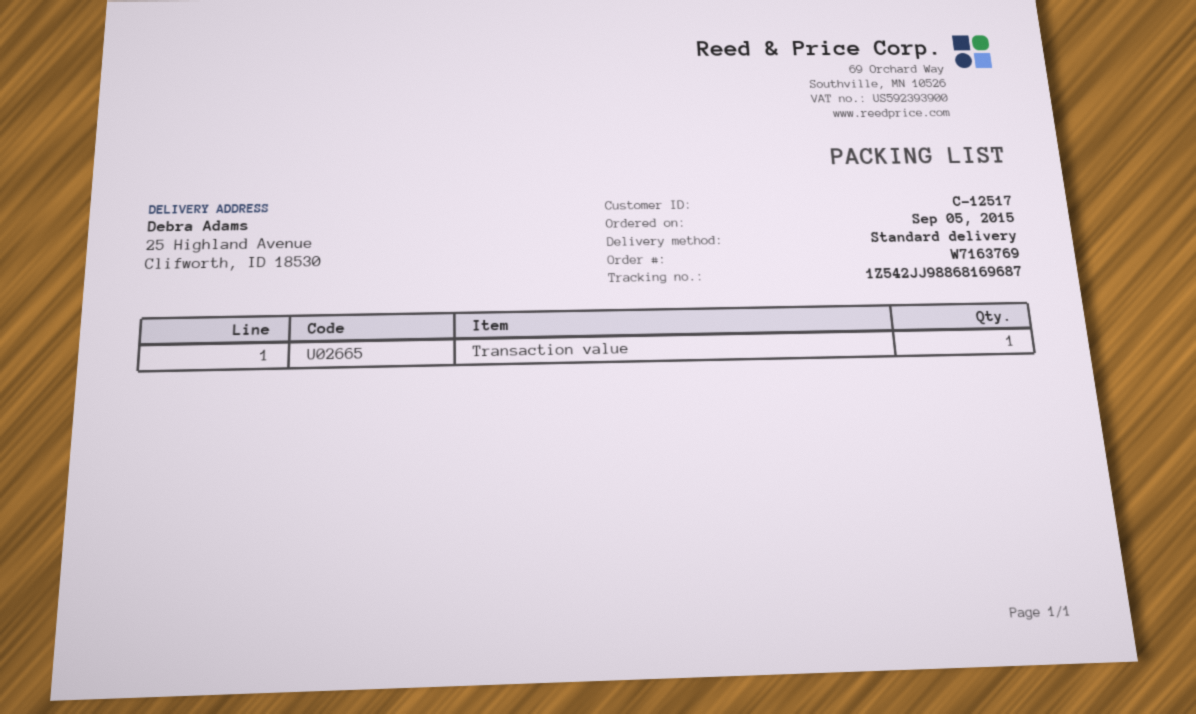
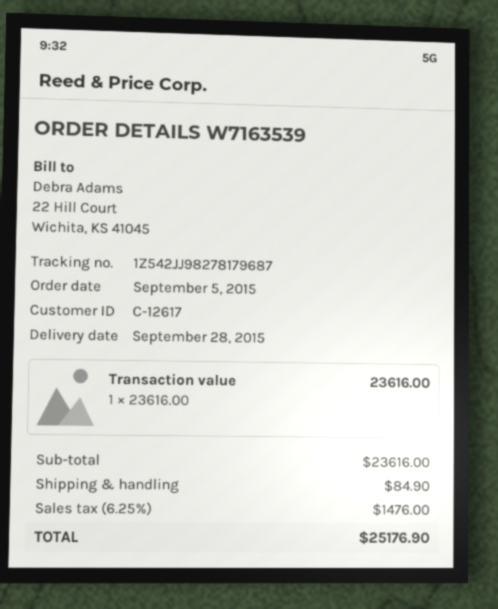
order number: W7163769 -> W7163539
customer number: C-12517 -> C-12617
tracking number: 1Z542JJ98868169687 -> 1Z542JJ98278179687

